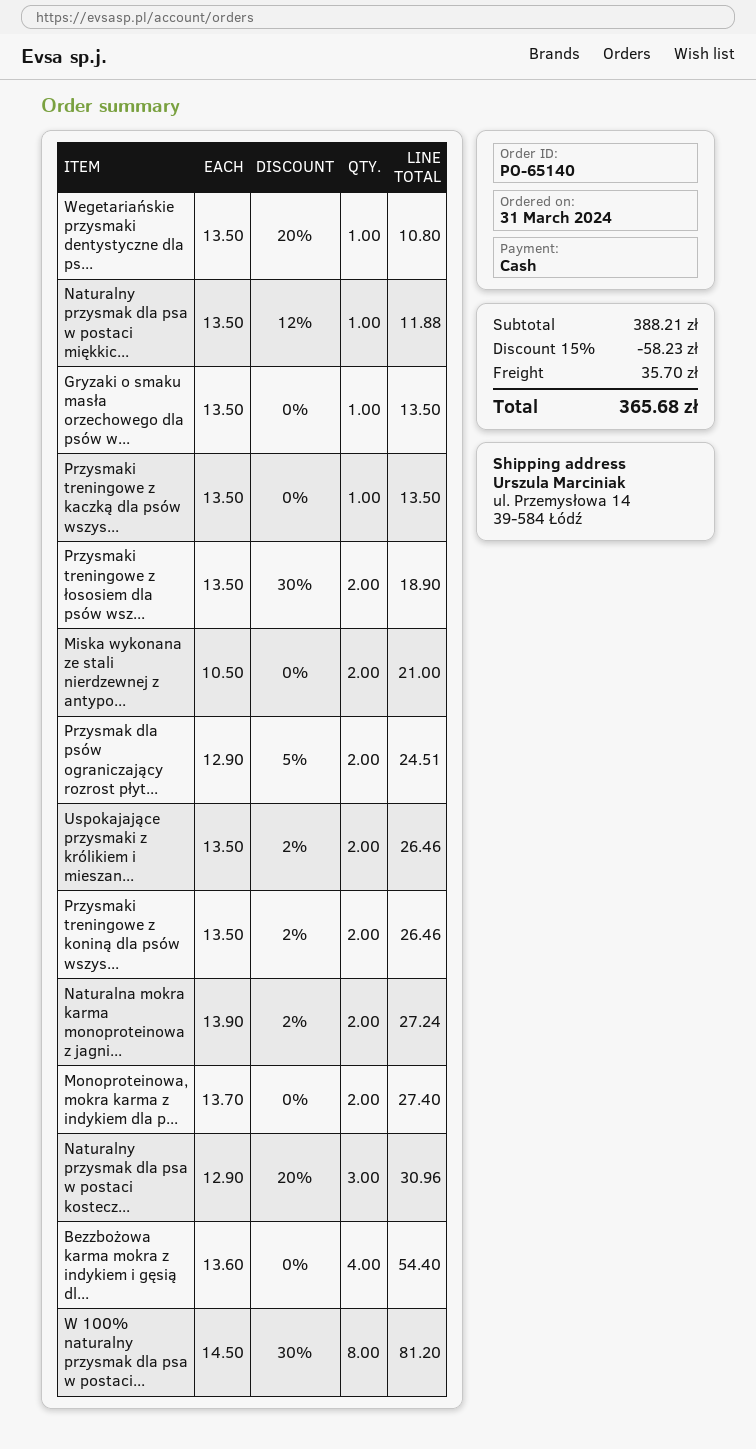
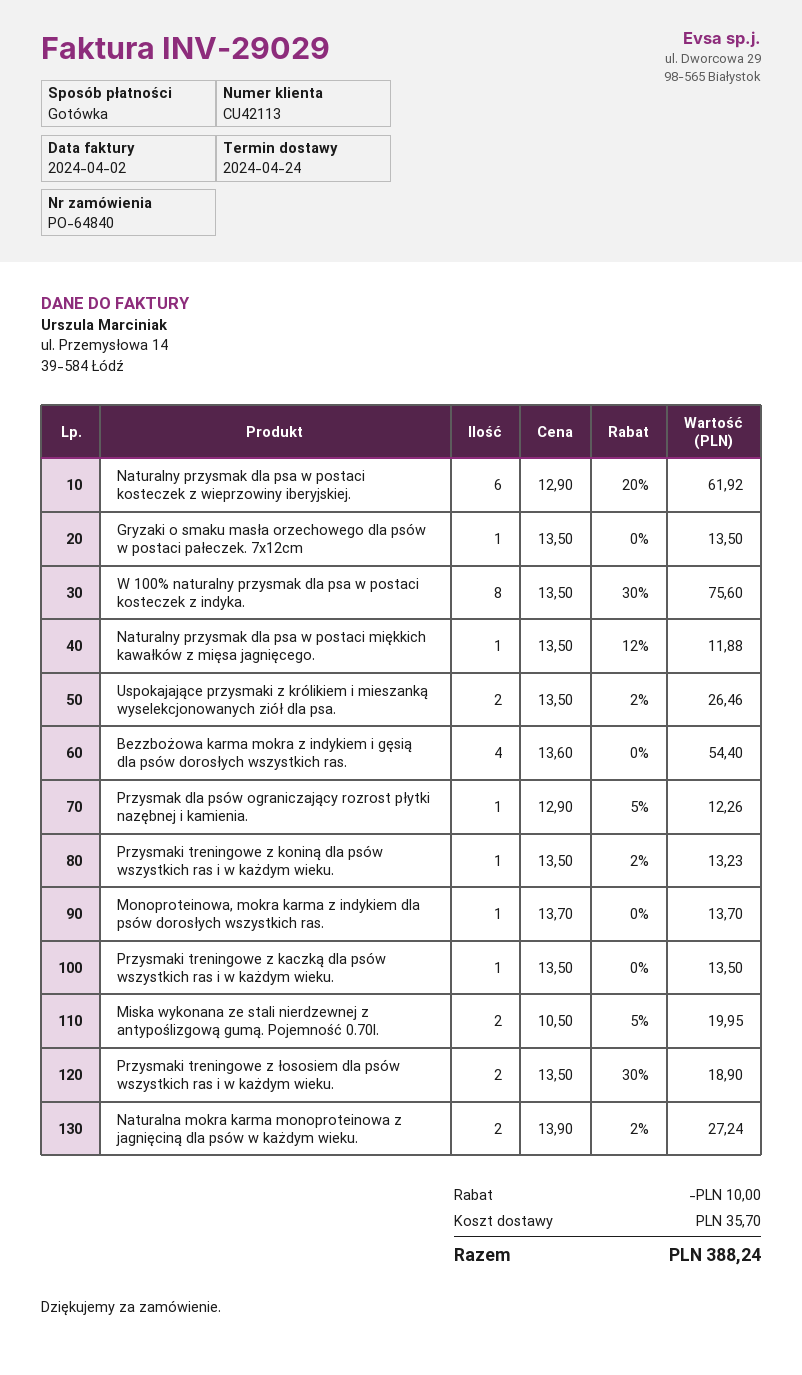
order number: PO-65140 -> PO-64840
Wegetariańskie przysmaki dentystyczne dla ps...: 1 x 13.50 - 20% = 10.80 -> none
Miska wykonana ze stali nierdzewnej z antypo...: 2 x 10.50 = 21.00 -> 2 x 10.50 - 5% = 19.95
Przysmak dla psów ograniczający rozrost płyt...: 2 x 12.90 - 5% = 24.51 -> 1 x 12.90 - 5% = 12.26
Przysmaki treningowe z koniną dla psów wszys...: 2 x 13.50 - 2% = 26.46 -> 1 x 13.50 - 2% = 13.23
Monoproteinowa, mokra karma z indykiem dla p...: 2 x 13.70 = 27.40 -> 1 x 13.70 = 13.70
Naturalny przysmak dla psa w postaci kostecz...: 3 x 12.90 - 20% = 30.96 -> 6 x 12.90 - 20% = 61.92
W 100% naturalny przysmak dla psa w postaci...: 8 x 14.50 - 30% = 81.20 -> 8 x 13.50 - 30% = 75.60
discount: 58.23 -> 10.00
total: 365.68 -> 388.24

